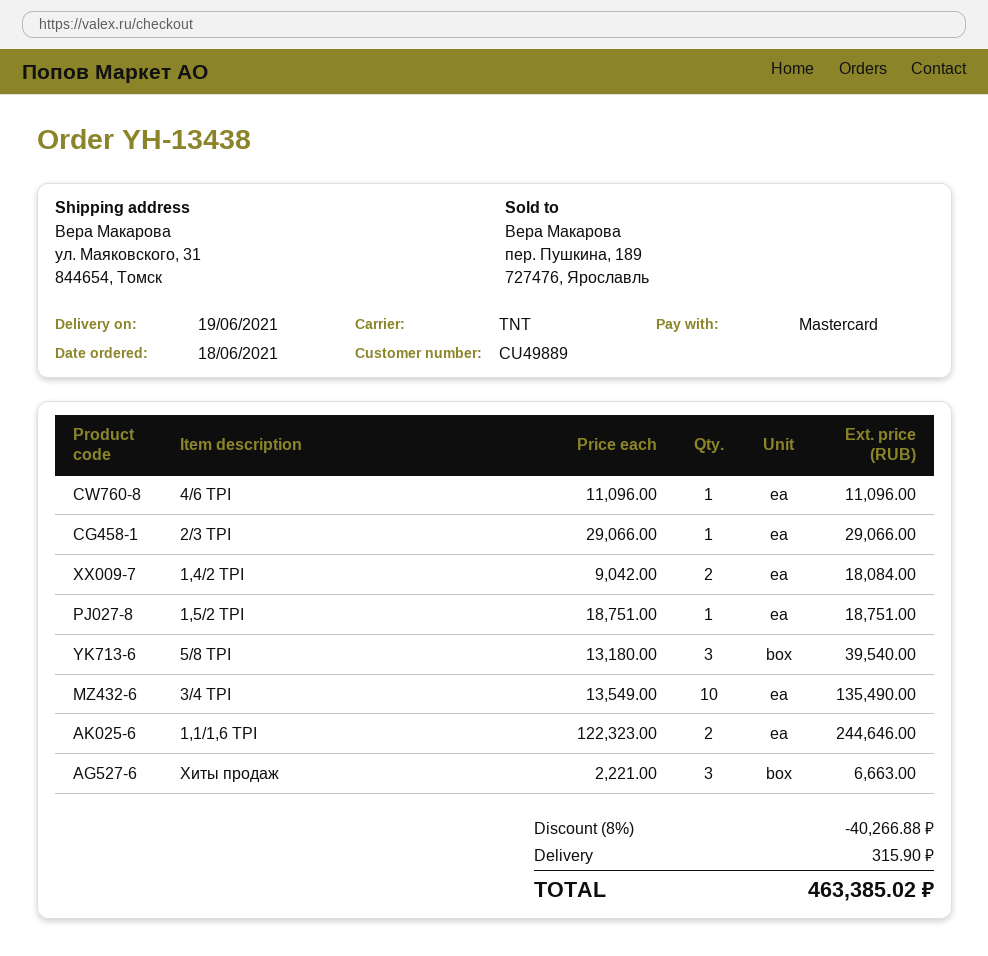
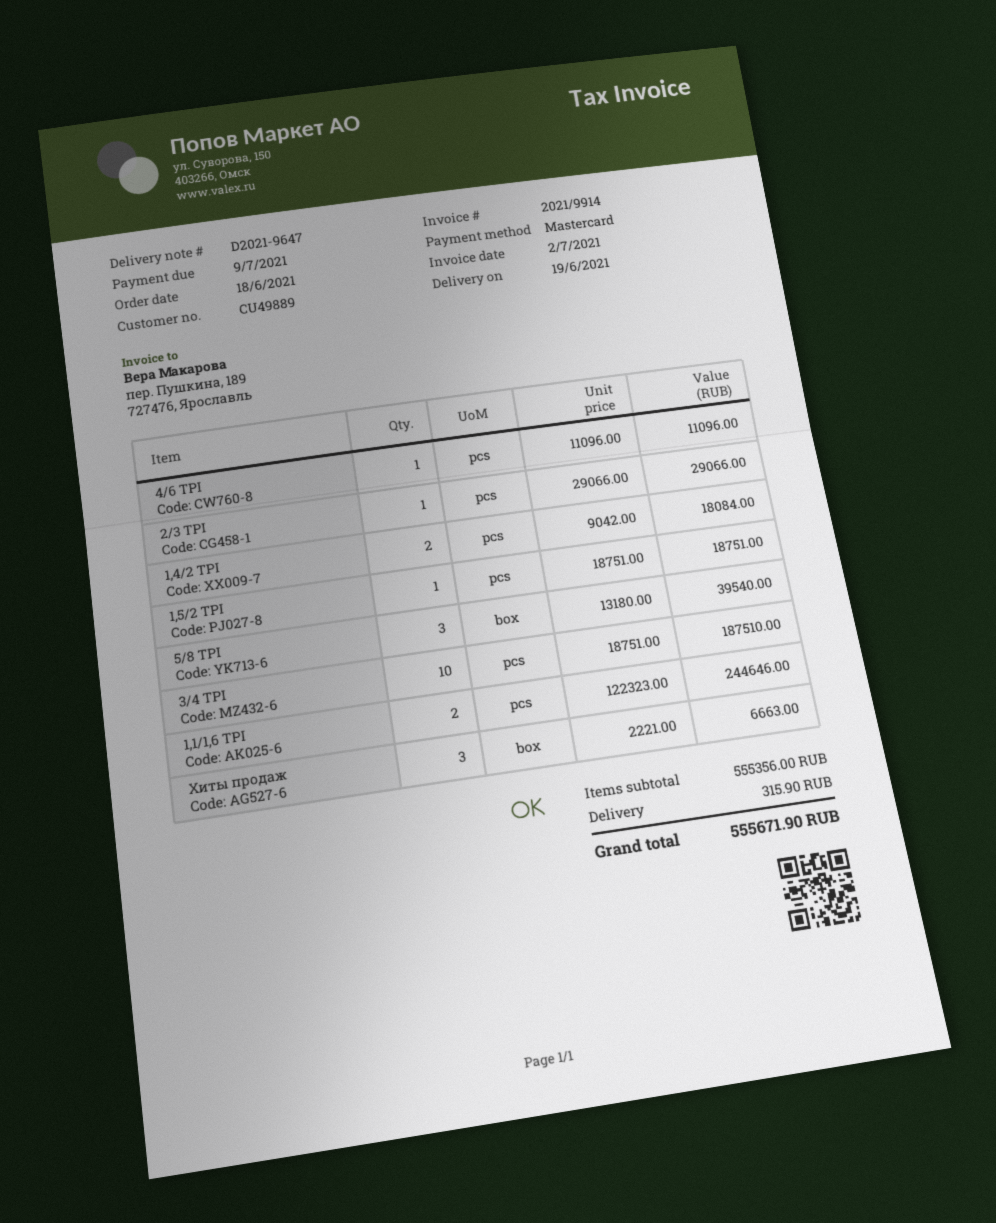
3/4 TPI: 10 x 13549.00 = 135490.00 -> 10 x 18751.00 = 187510.00
discount: 8% = 40266.88 -> none
total: 463385.02 -> 555671.90

